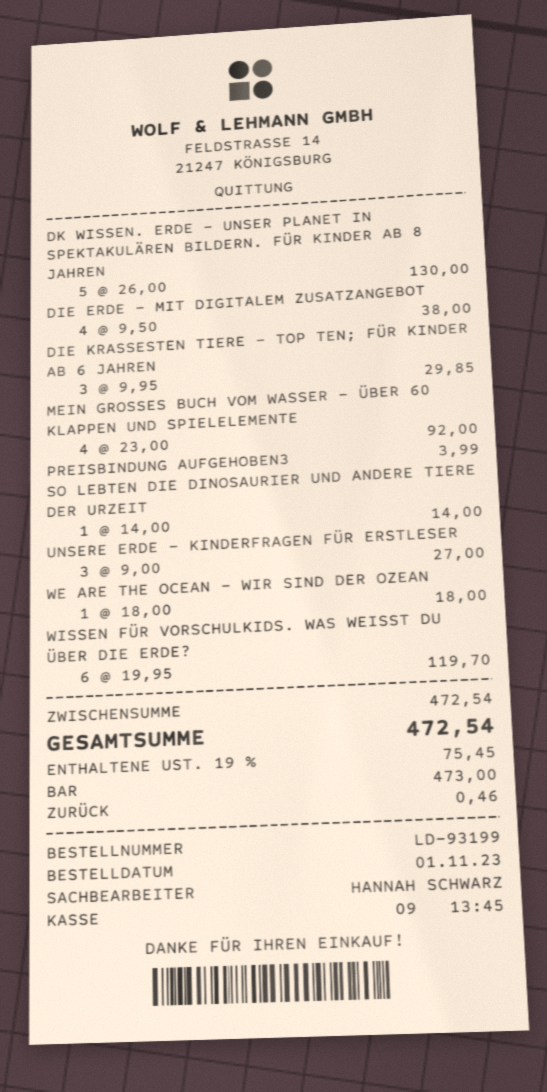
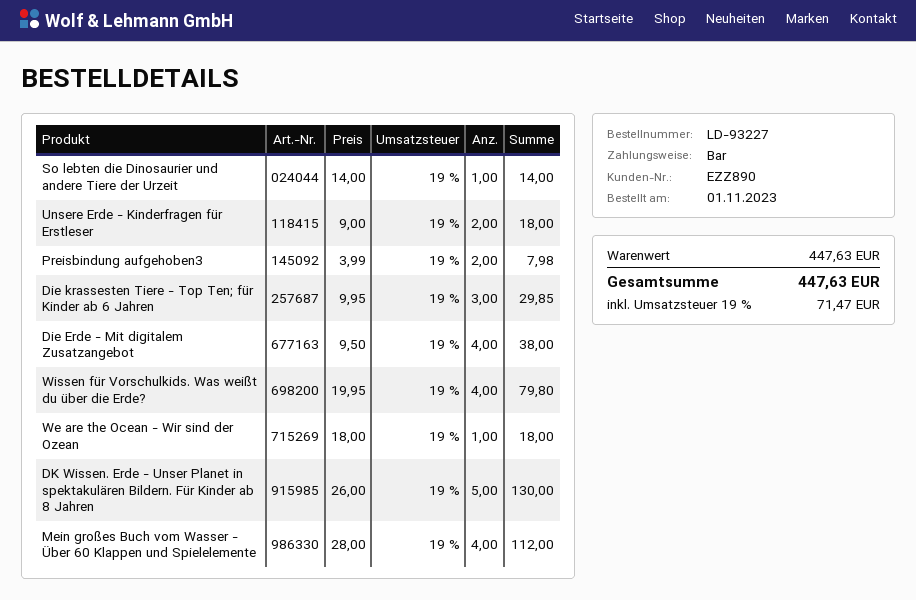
order number: LD-93199 -> LD-93227
MEIN GROSSES BUCH VOM WASSER - ÜBER 60 KLAPPEN UND SPIELELEMENTE: 4 x 23.00 = 92.00 -> 4 x 28.00 = 112.00
PREISBINDUNG AUFGEHOBEN3: 1 x 3.99 = 3.99 -> 2 x 3.99 = 7.98
UNSERE ERDE - KINDERFRAGEN FÜR ERSTLESER: 3 x 9.00 = 27.00 -> 2 x 9.00 = 18.00
WISSEN FÜR VORSCHULKIDS. WAS WEISST DU ÜBER DIE ERDE?: 6 x 19.95 = 119.70 -> 4 x 19.95 = 79.80
subtotal: 472.54 -> 447.63
tax: 19% = 75.45 -> 19% = 71.47
total: 472.54 -> 447.63

